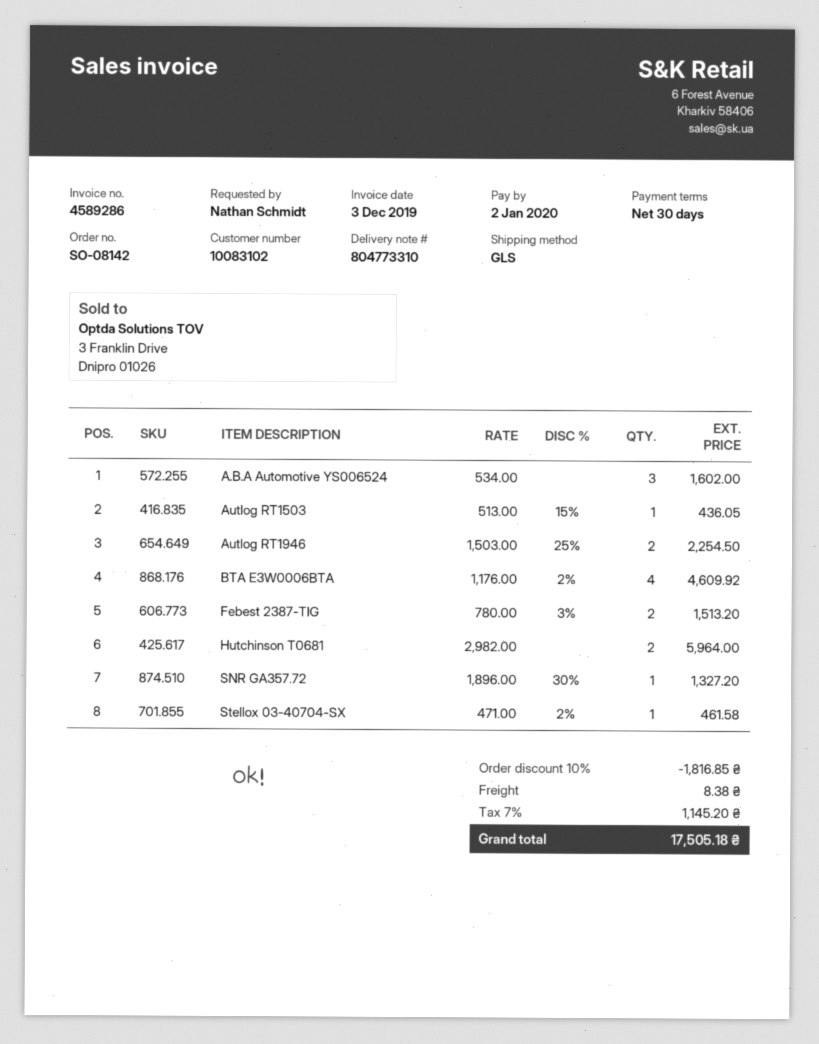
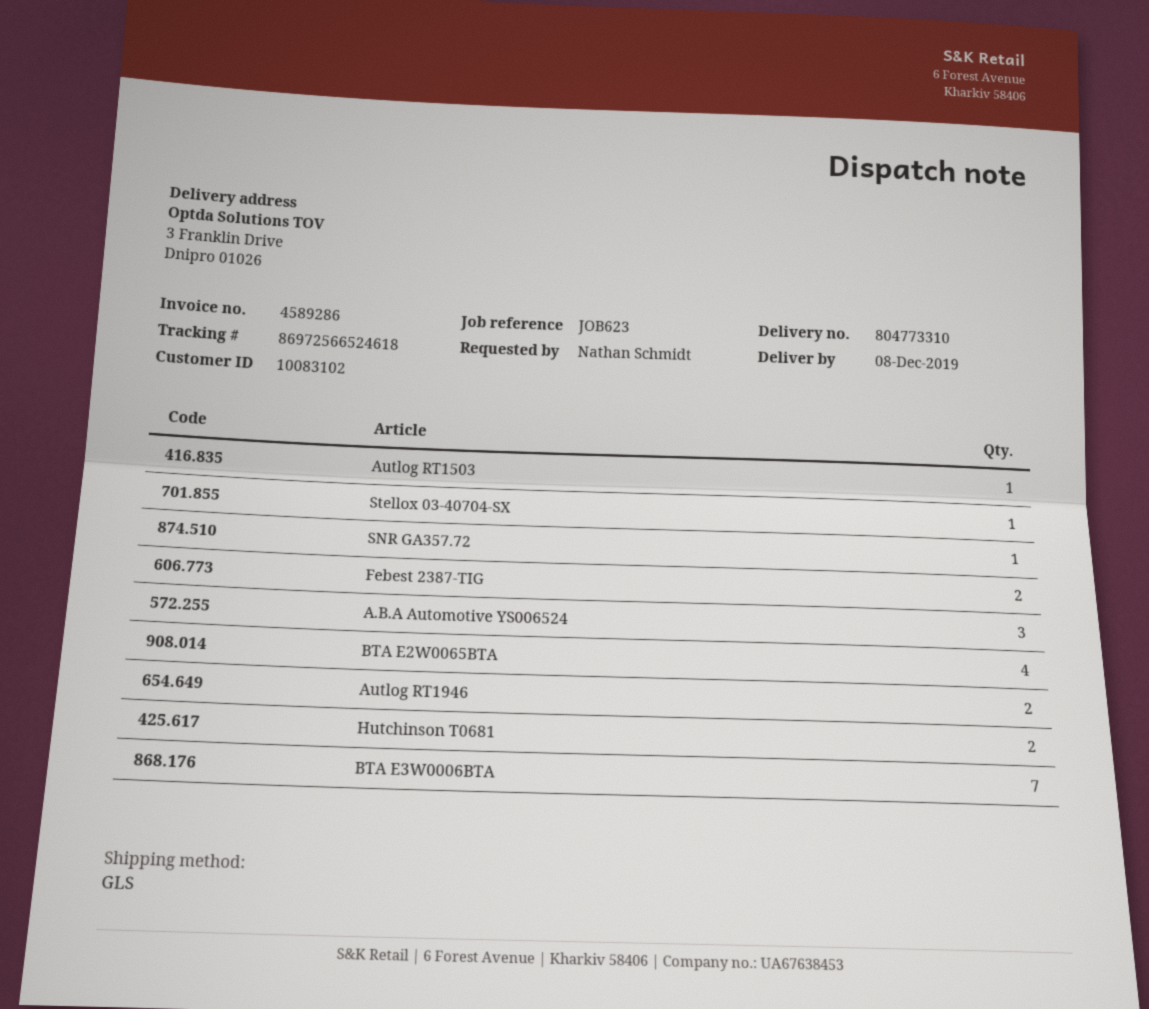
BTA E3W0006BTA: 4 -> 7
BTA E2W0065BTA: none -> 4

